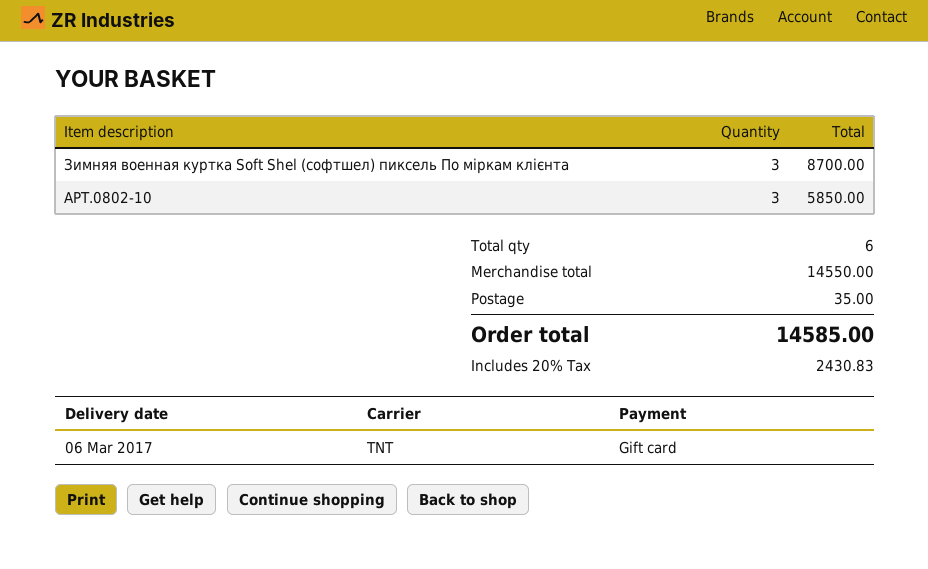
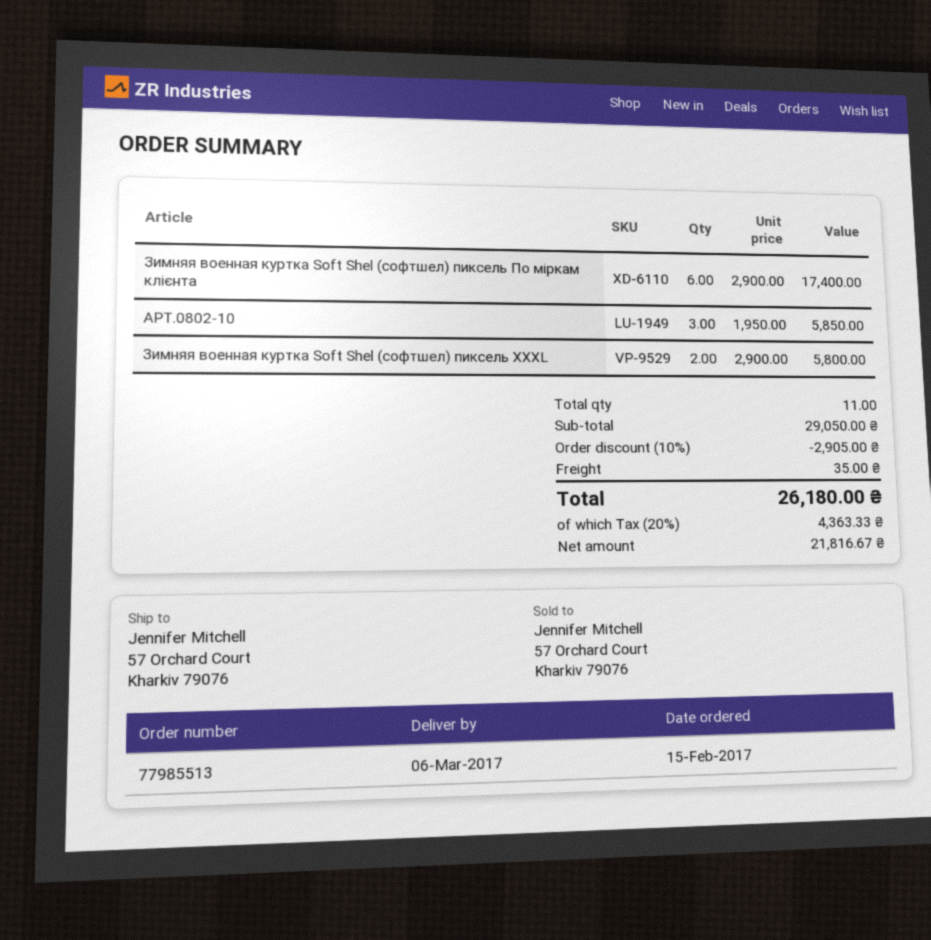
Зимняя военная куртка Soft Shel (софтшел) пиксель По міркам клієнта: 3 for 8700.00 -> 6 for 17400.00
Зимняя военная куртка Soft Shel (софтшел) пиксель XXXL: none -> 2 for 5800.00
total quantity: 6 -> 11
subtotal: 14550.00 -> 29050.00
discount: none -> 10% = 2905.00
tax: 20% = 2430.83 -> 20% = 4363.33
total: 14585.00 -> 26180.00

